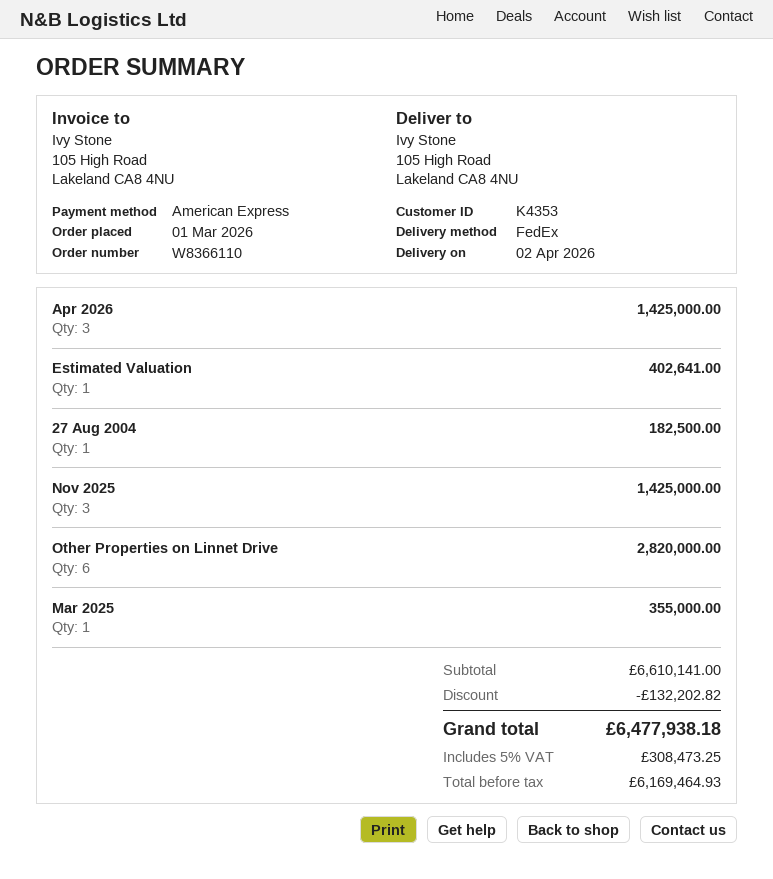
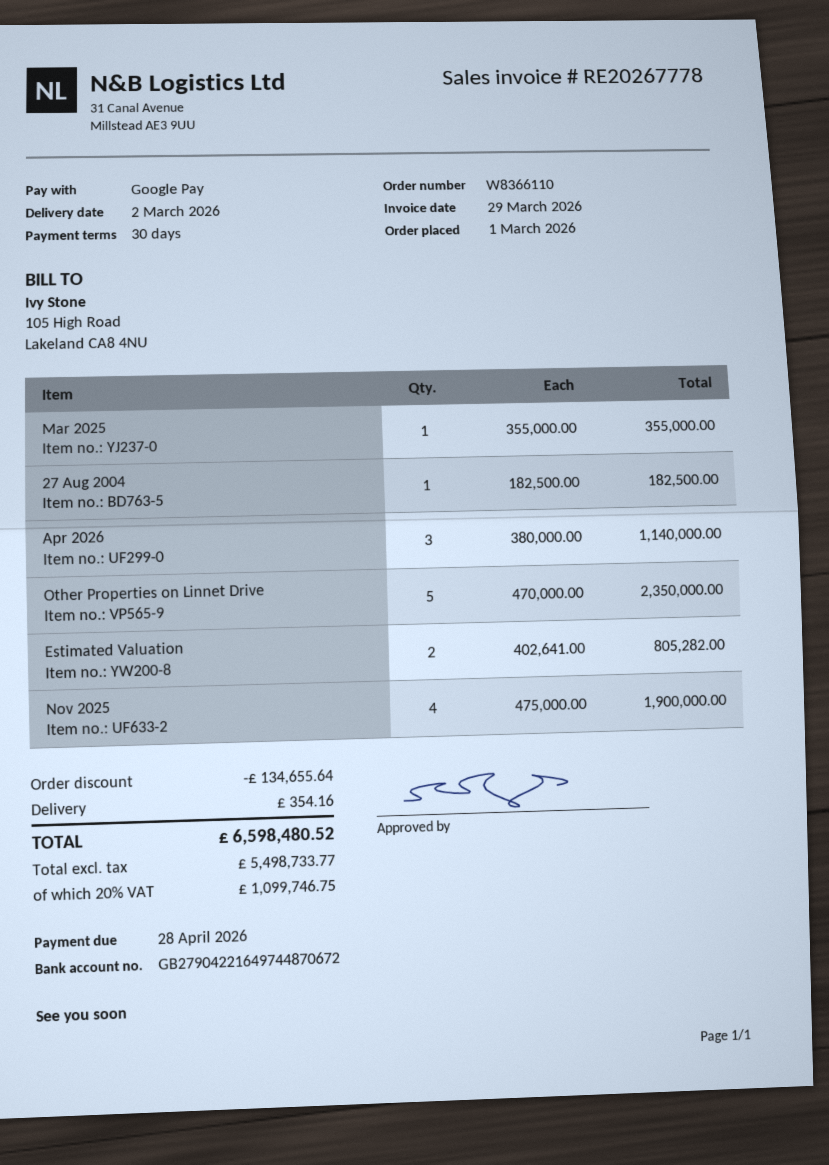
delivery date: 2026-04-02 -> 2026-03-02
payment method: American Express -> Google Pay
Apr 2026: 3 for 1425000.00 -> 3 for 1140000.00
Estimated Valuation: 1 for 402641.00 -> 2 for 805282.00
Nov 2025: 3 for 1425000.00 -> 4 for 1900000.00
Other Properties on Linnet Drive: 6 for 2820000.00 -> 5 for 2350000.00
discount: 132202.82 -> 134655.64
shipping: none -> 354.16
net: 6169464.93 -> 5498733.77
tax: 5% = 308473.25 -> 20% = 1099746.75
total: 6477938.18 -> 6598480.52

